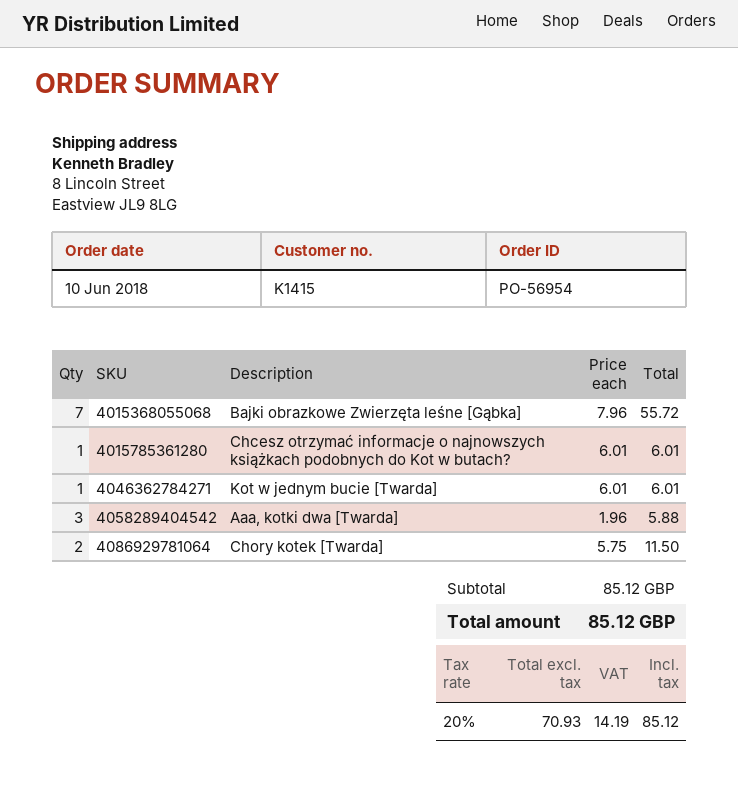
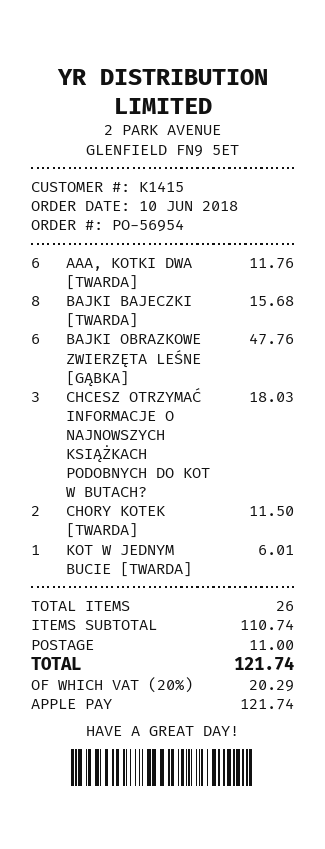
Bajki obrazkowe Zwierzęta leśne [Gąbka]: 7 for 55.72 -> 6 for 47.76
Chcesz otrzymać informacje o najnowszych książkach podobnych do Kot w butach?: 1 for 6.01 -> 3 for 18.03
Aaa, kotki dwa [Twarda]: 3 for 5.88 -> 6 for 11.76
BAJKI BAJECZKI [TWARDA]: none -> 8 for 15.68
subtotal: 85.12 -> 110.74
shipping: none -> 11.00
tax: 20% = 14.19 -> 20% = 20.29
total: 85.12 -> 121.74

